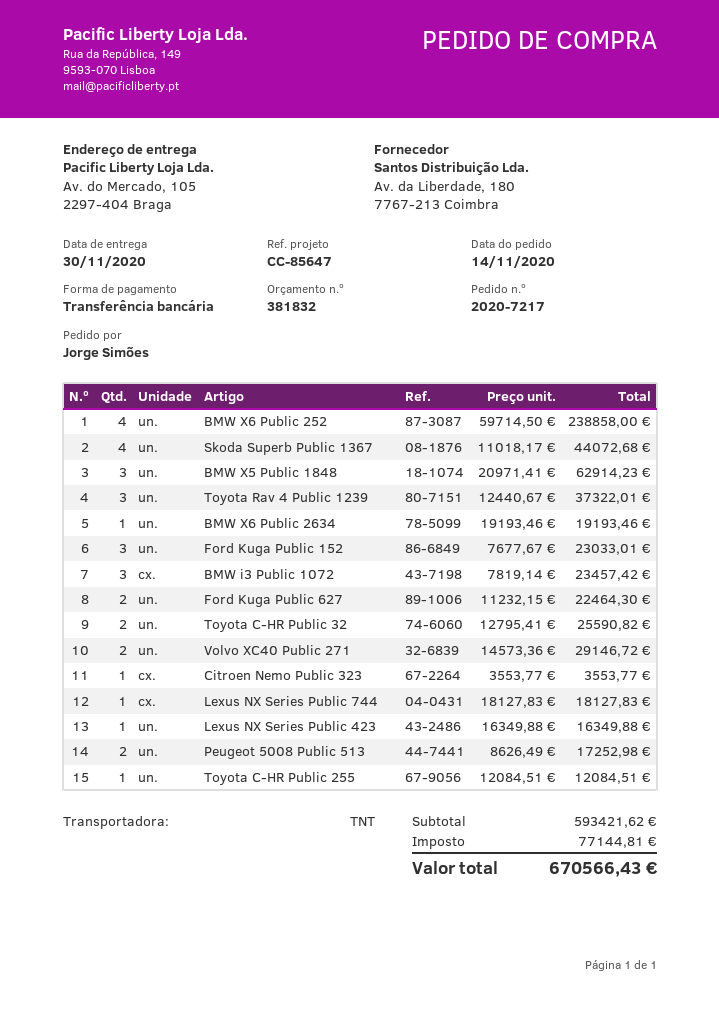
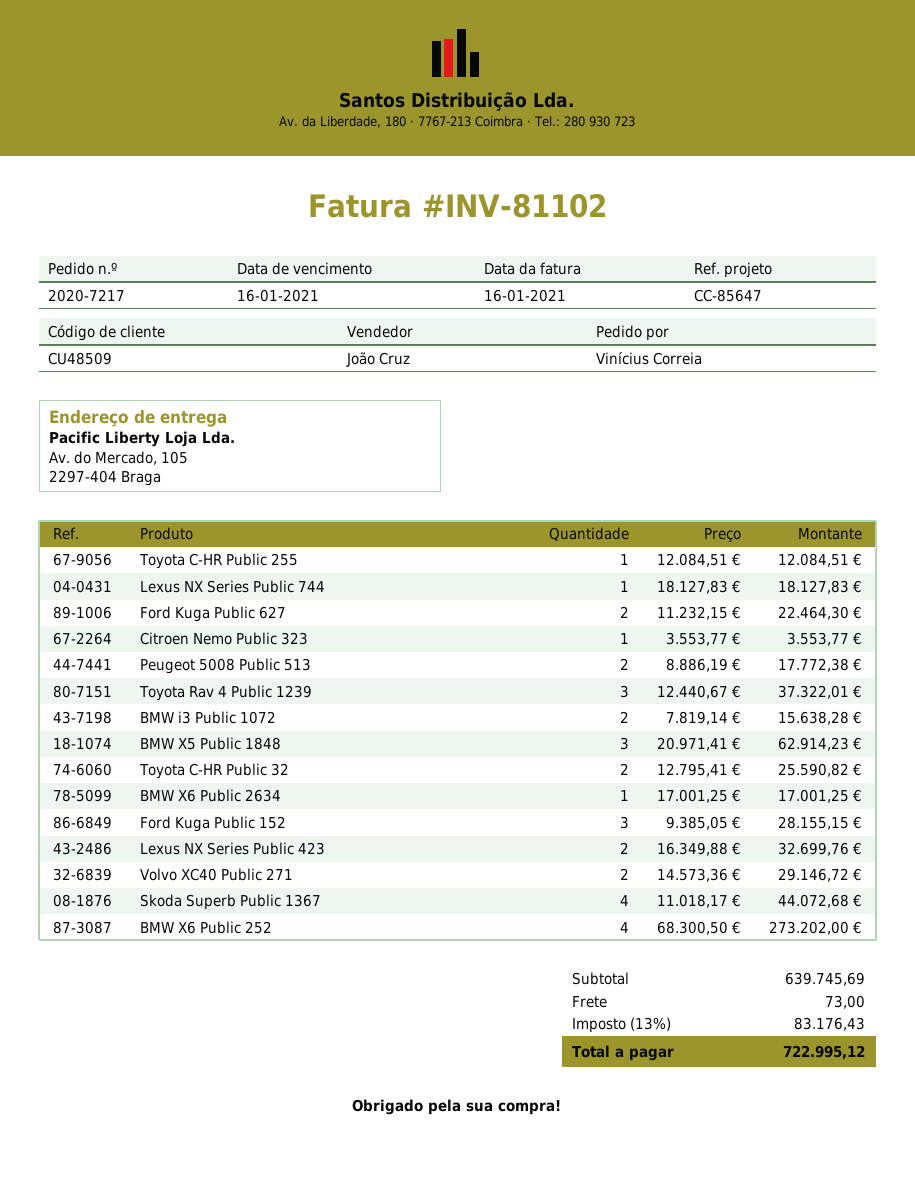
ordered by: Jorge Simões -> Vinícius Correia
BMW X6 Public 252: 4 x 59714.50 = 238858.00 -> 4 x 68300.50 = 273202.00
BMW X6 Public 2634: 1 x 19193.46 = 19193.46 -> 1 x 17001.25 = 17001.25
Ford Kuga Public 152: 3 x 7677.67 = 23033.01 -> 3 x 9385.05 = 28155.15
BMW i3 Public 1072: 3 x 7819.14 = 23457.42 -> 2 x 7819.14 = 15638.28
Lexus NX Series Public 423: 1 x 16349.88 = 16349.88 -> 2 x 16349.88 = 32699.76
Peugeot 5008 Public 513: 2 x 8626.49 = 17252.98 -> 2 x 8886.19 = 17772.38
subtotal: 593421.62 -> 639745.69
shipping: none -> 73.00
tax: 77144.81 -> 83176.43
total: 670566.43 -> 722995.12

